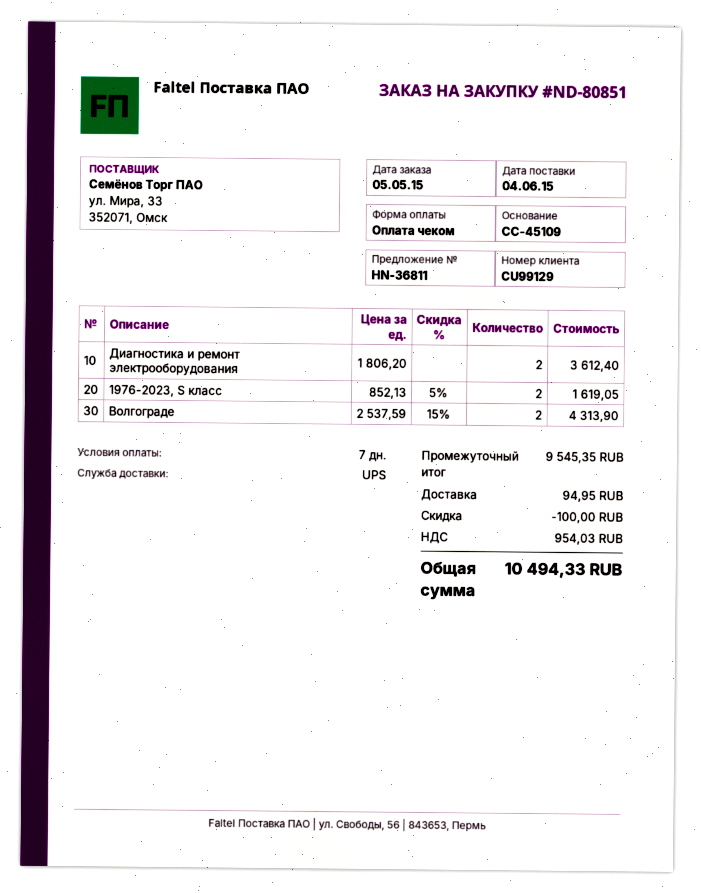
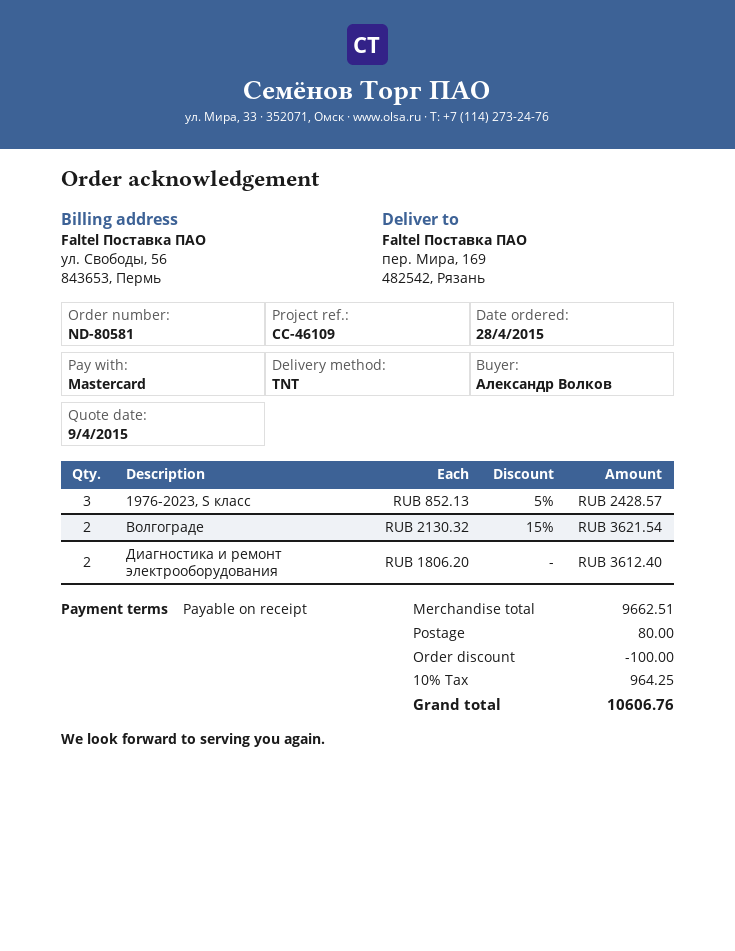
order number: ND-80851 -> ND-80581
order date: 2015-05-05 -> 2015-04-28
payment terms: 7 days -> on receipt
reference: CC-45109 -> CC-46109
payment method: cheque -> Mastercard
shipping method: UPS -> TNT
1976-2023, S класс: 2 x 852.13 - 5% = 1619.05 -> 3 x 852.13 - 5% = 2428.57
Волгограде: 2 x 2537.59 - 15% = 4313.90 -> 2 x 2130.32 - 15% = 3621.54
subtotal: 9545.35 -> 9662.51
shipping: 94.95 -> 80.00
tax: 954.03 -> 964.25
total: 10494.33 -> 10606.76

